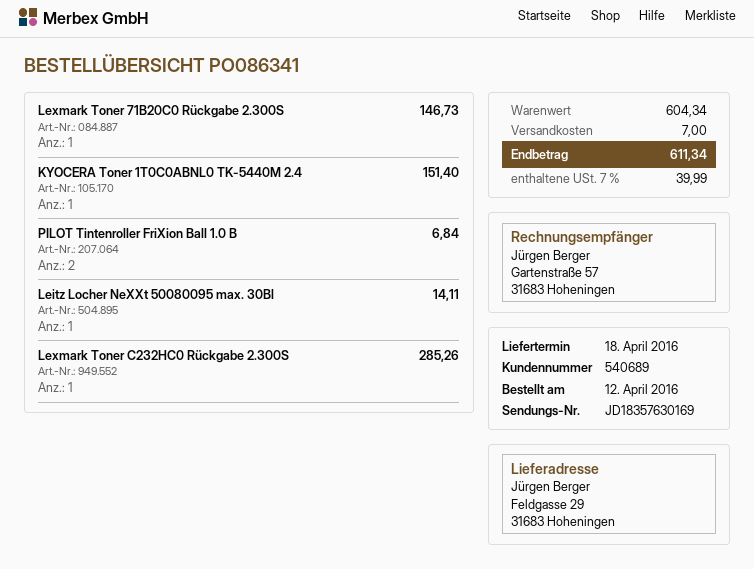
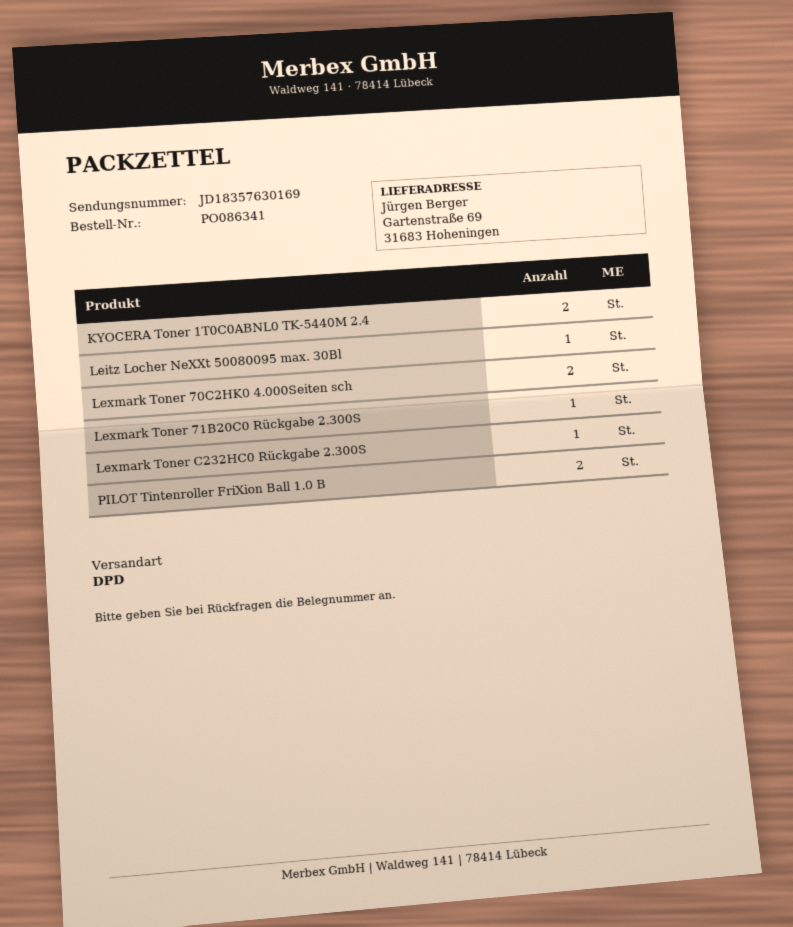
ship to: Feldgasse 29, 31683 Hoheningen -> Gartenstraße 69, 31683 Hoheningen
KYOCERA Toner 1T0C0ABNL0 TK-5440M 2.4: 1 -> 2
Lexmark Toner 70C2HK0 4.000Seiten sch: none -> 2

